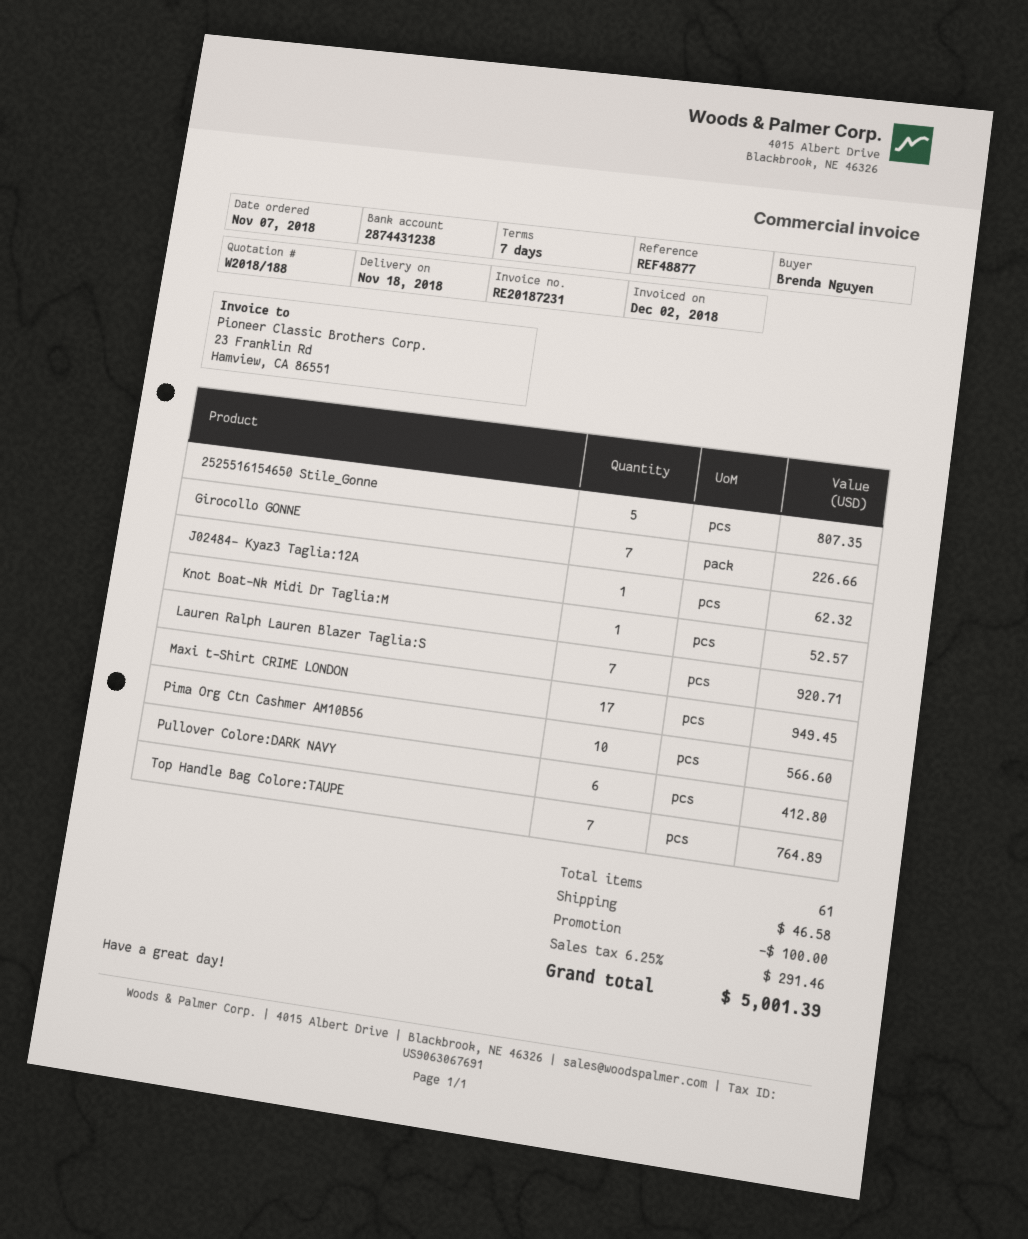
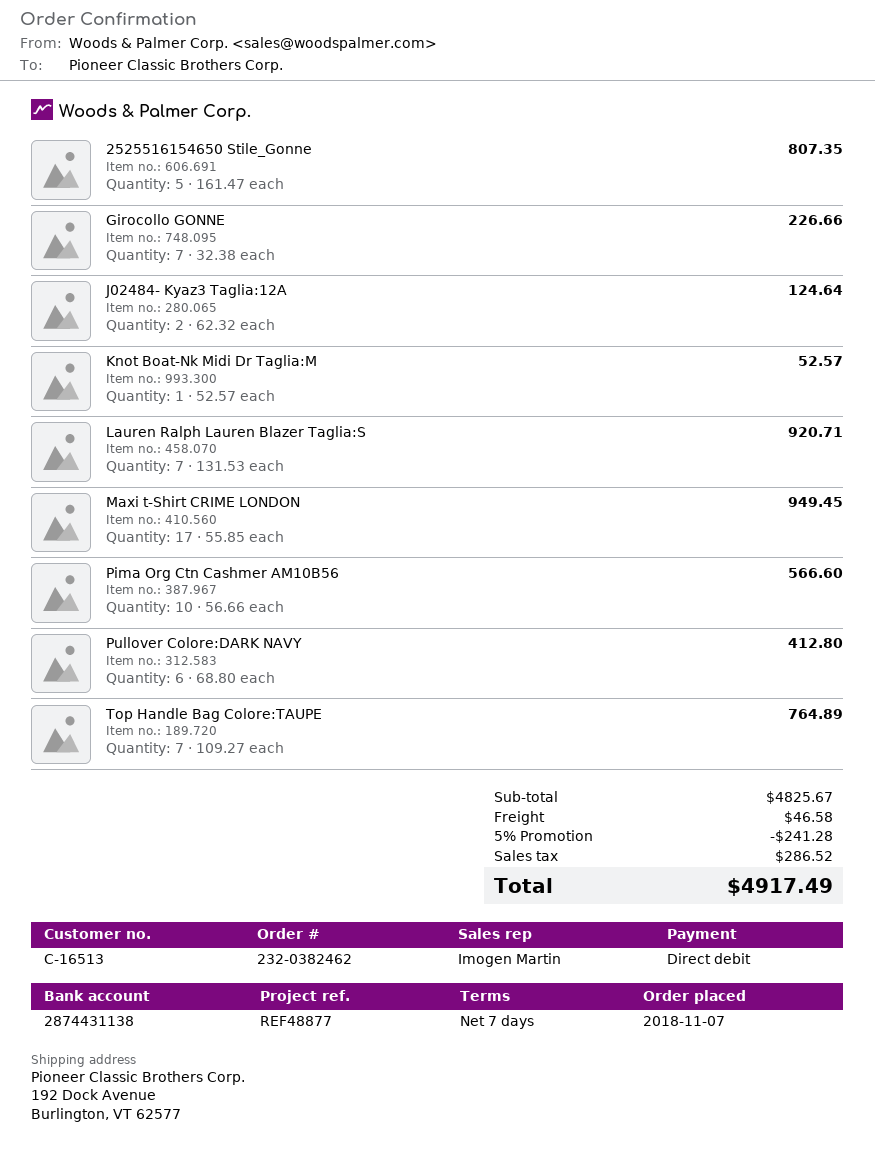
bank account: 2874431238 -> 2874431138
J02484- Kyaz3 Taglia:12A: 1 for 62.32 -> 2 for 124.64
discount: 100.00 -> 241.28
tax: 291.46 -> 286.52
total: 5001.39 -> 4917.49

